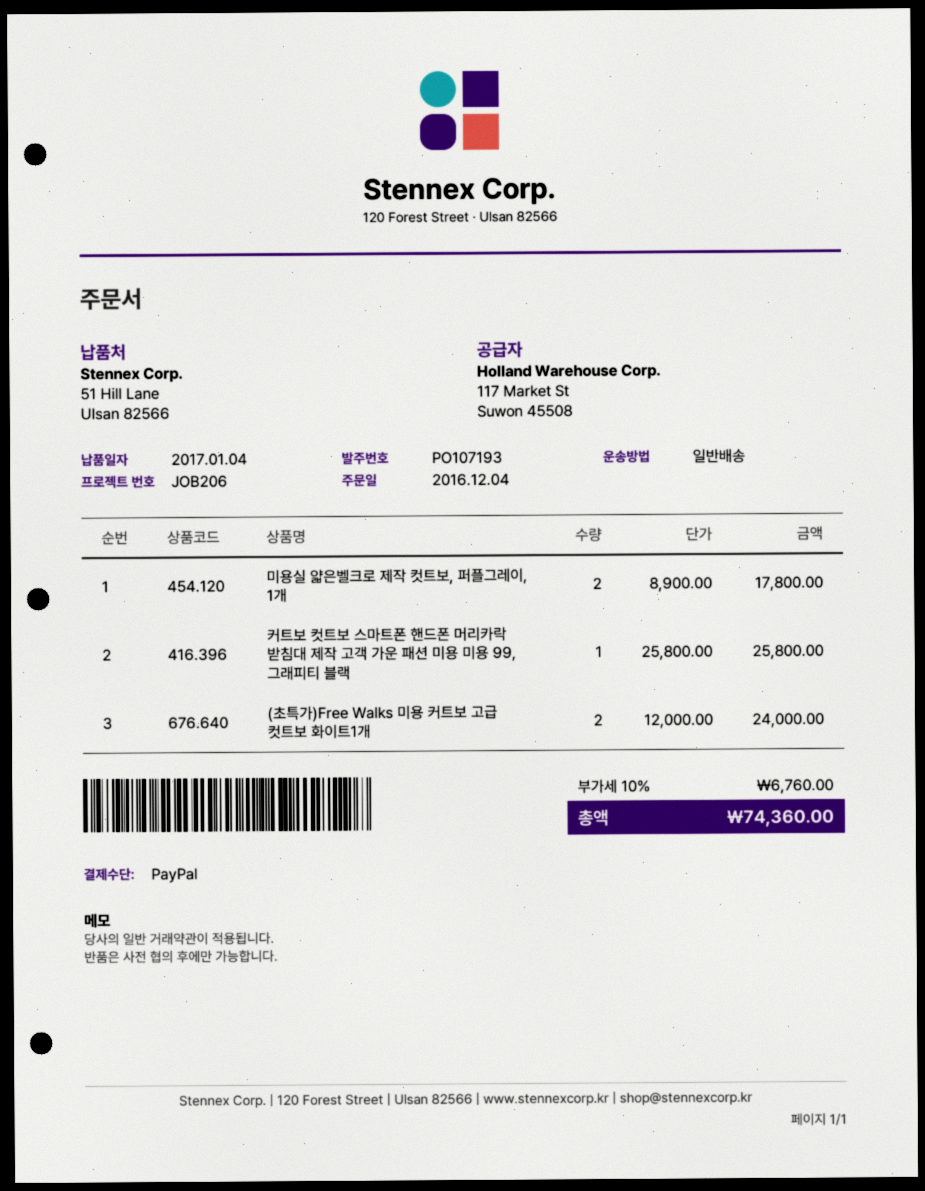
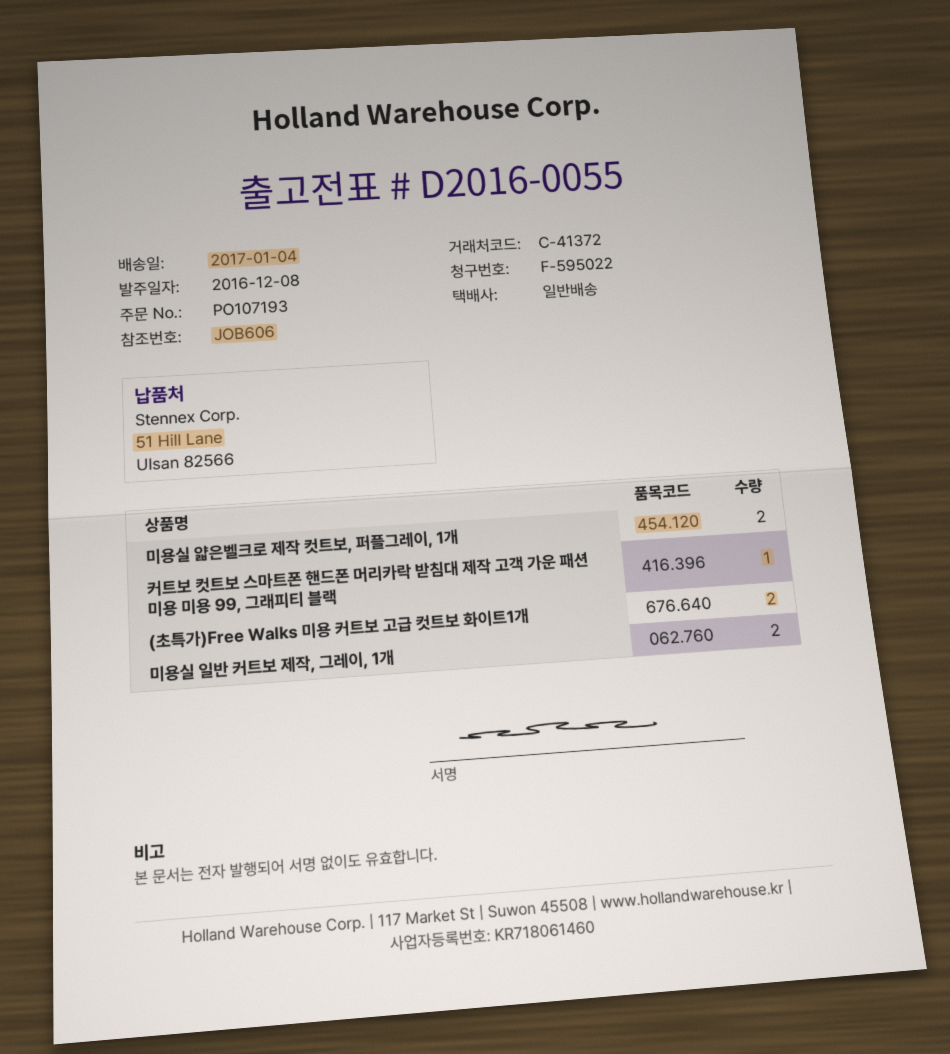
order date: 2016-12-04 -> 2016-12-08
reference: JOB206 -> JOB606
미용실 일반 커트보 제작, 그레이, 1개: none -> 2

